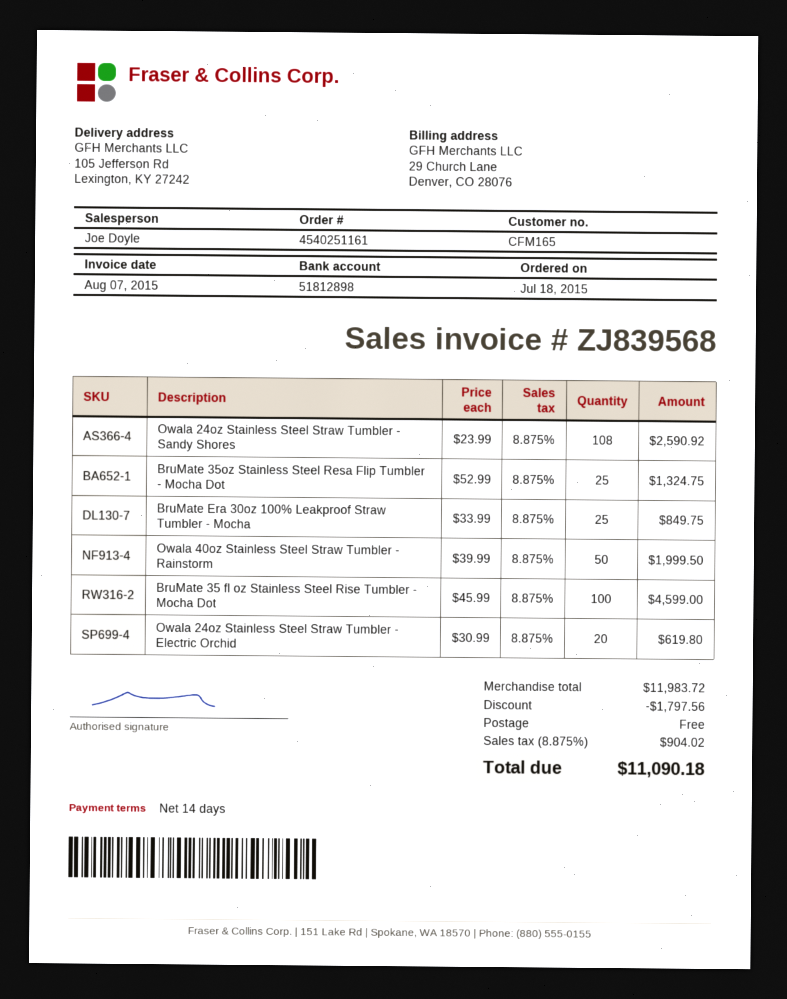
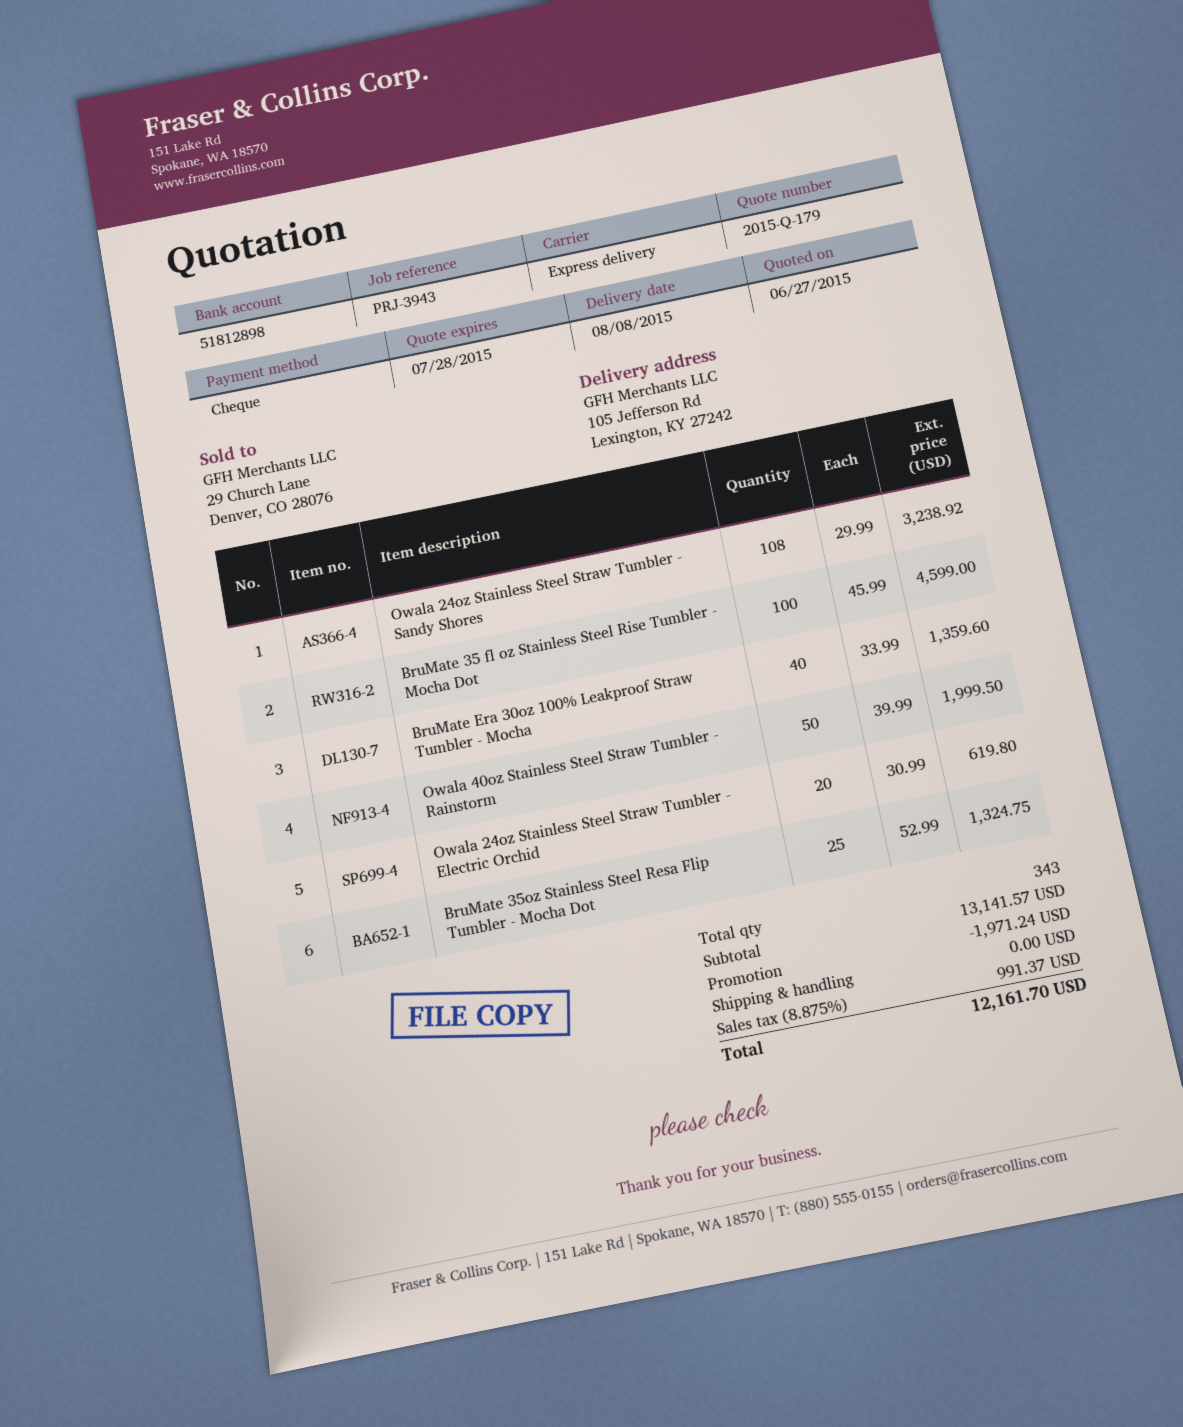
Owala 24oz Stainless Steel Straw Tumbler - Sandy Shores: 108 x 23.99 = 2590.92 -> 108 x 29.99 = 3238.92
BruMate Era 30oz 100% Leakproof Straw Tumbler - Mocha: 25 x 33.99 = 849.75 -> 40 x 33.99 = 1359.60
subtotal: 11983.72 -> 13141.57
discount: 1797.56 -> 1971.24
tax: 8.875% = 904.02 -> 8.875% = 991.37
total: 11090.18 -> 12161.70

